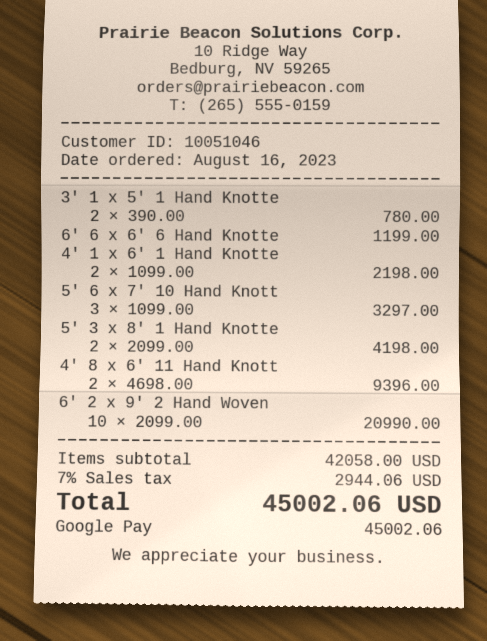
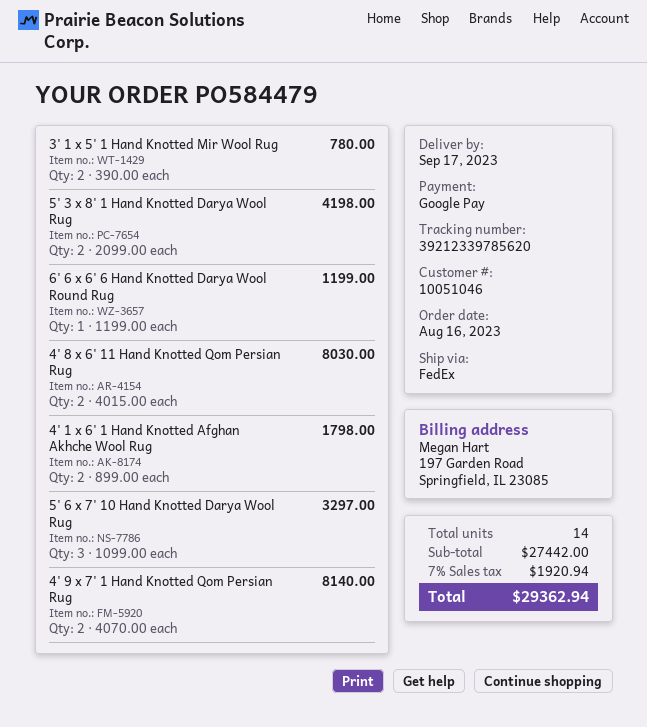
4' 1 x 6' 1 Hand Knotte: 2 x 1099.00 = 2198.00 -> 2 x 899.00 = 1798.00
4' 8 x 6' 11 Hand Knott: 2 x 4698.00 = 9396.00 -> 2 x 4015.00 = 8030.00
6' 2 x 9' 2 Hand Woven: 10 x 2099.00 = 20990.00 -> none
4' 9 x 7' 1 Hand Knotted Qom Persian Rug: none -> 2 x 4070.00 = 8140.00
subtotal: 42058.00 -> 27442.00
tax: 7% = 2944.06 -> 7% = 1920.94
total: 45002.06 -> 29362.94

